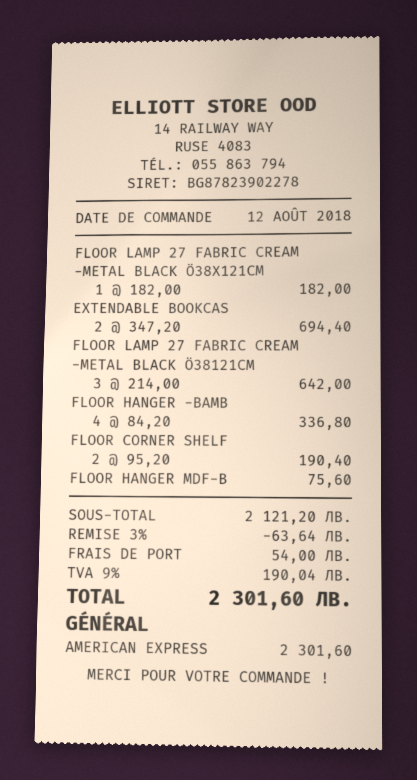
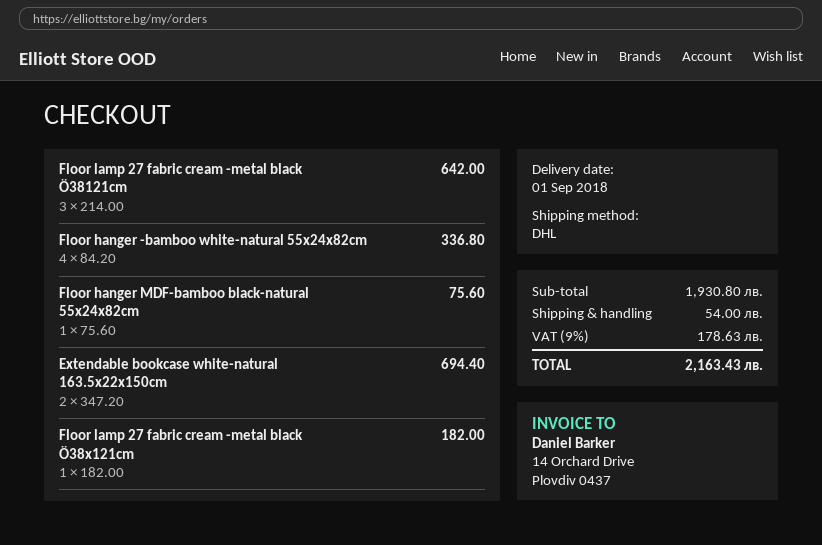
FLOOR CORNER SHELF: 2 x 95.20 = 190.40 -> none
subtotal: 2121.20 -> 1930.80
discount: 3% = 63.64 -> none
tax: 9% = 190.04 -> 9% = 178.63
total: 2301.60 -> 2163.43

